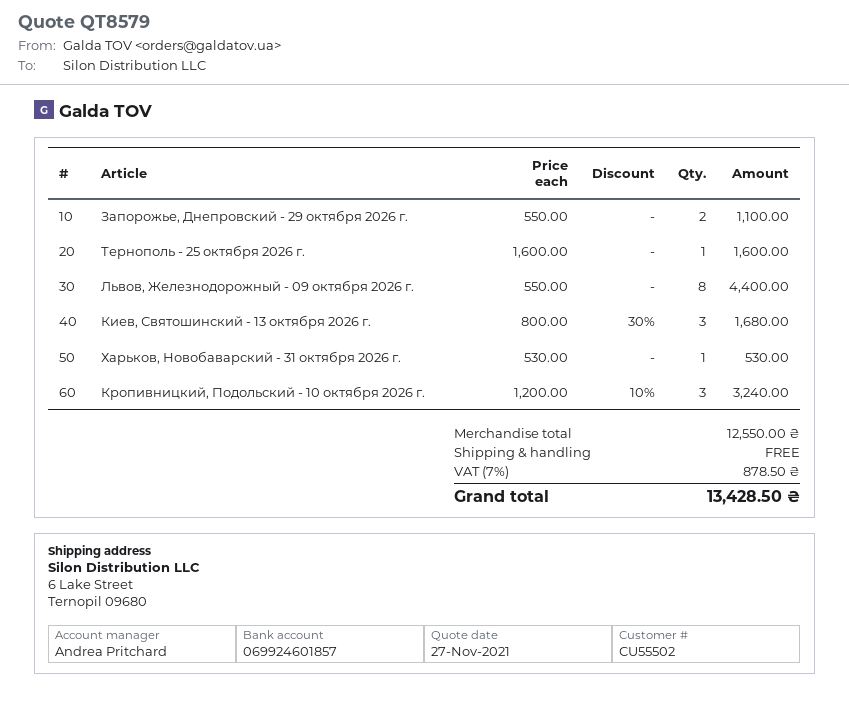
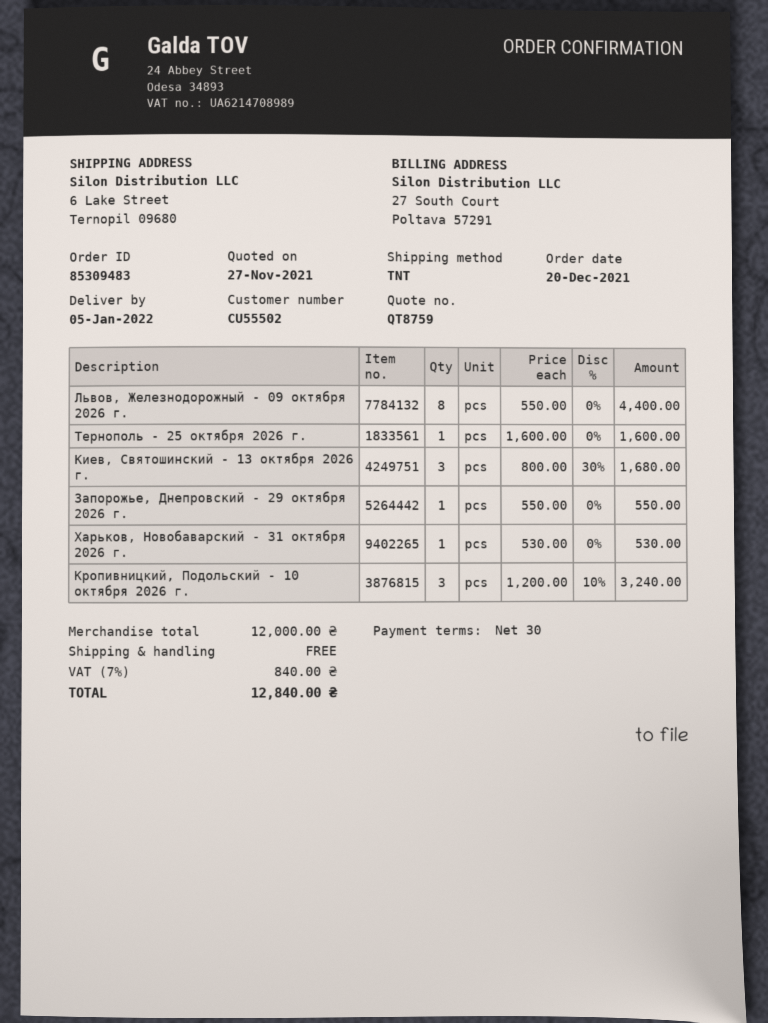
quote number: QT8579 -> QT8759
Запорожье, Днепровский - 29 октября 2026 г.: 2 x 550.00 = 1100.00 -> 1 x 550.00 = 550.00
subtotal: 12550.00 -> 12000.00
tax: 7% = 878.50 -> 7% = 840.00
total: 13428.50 -> 12840.00

